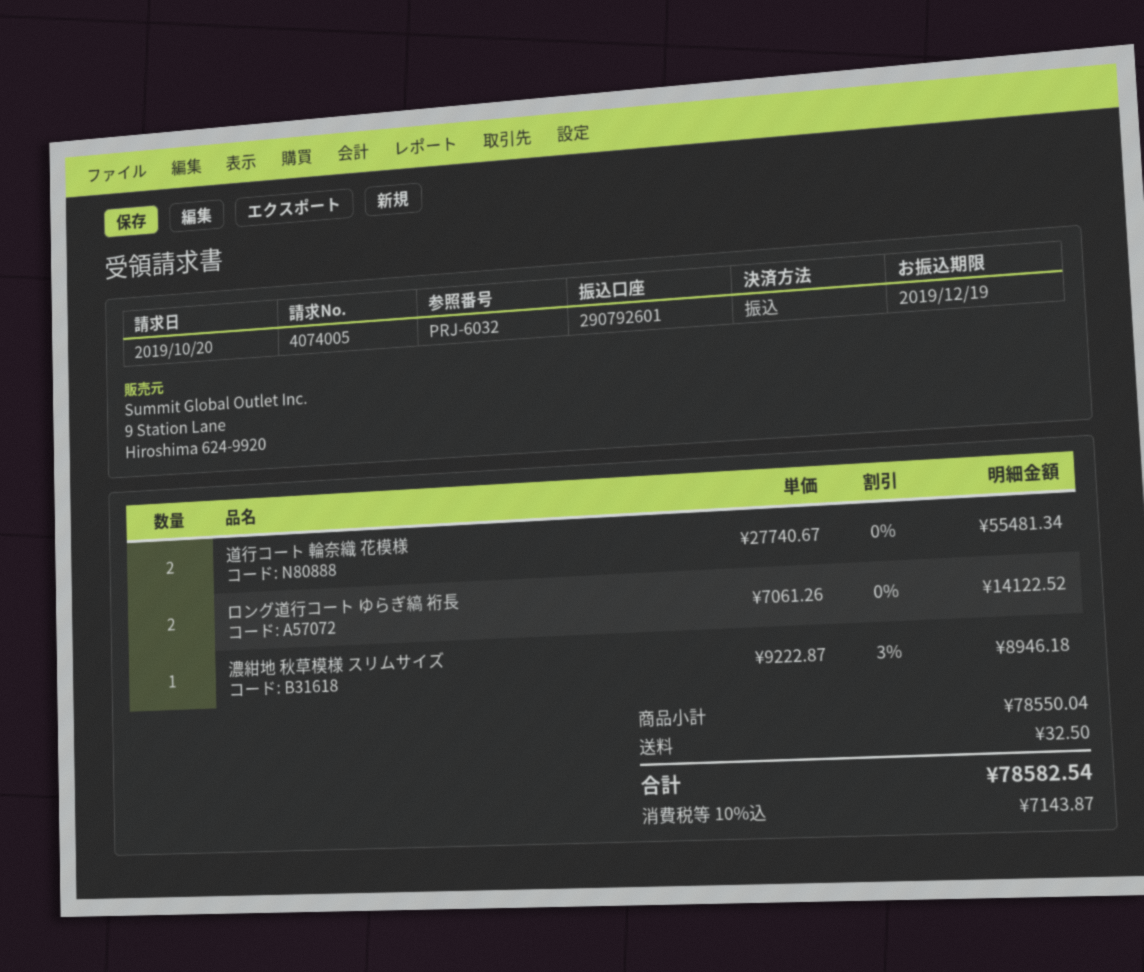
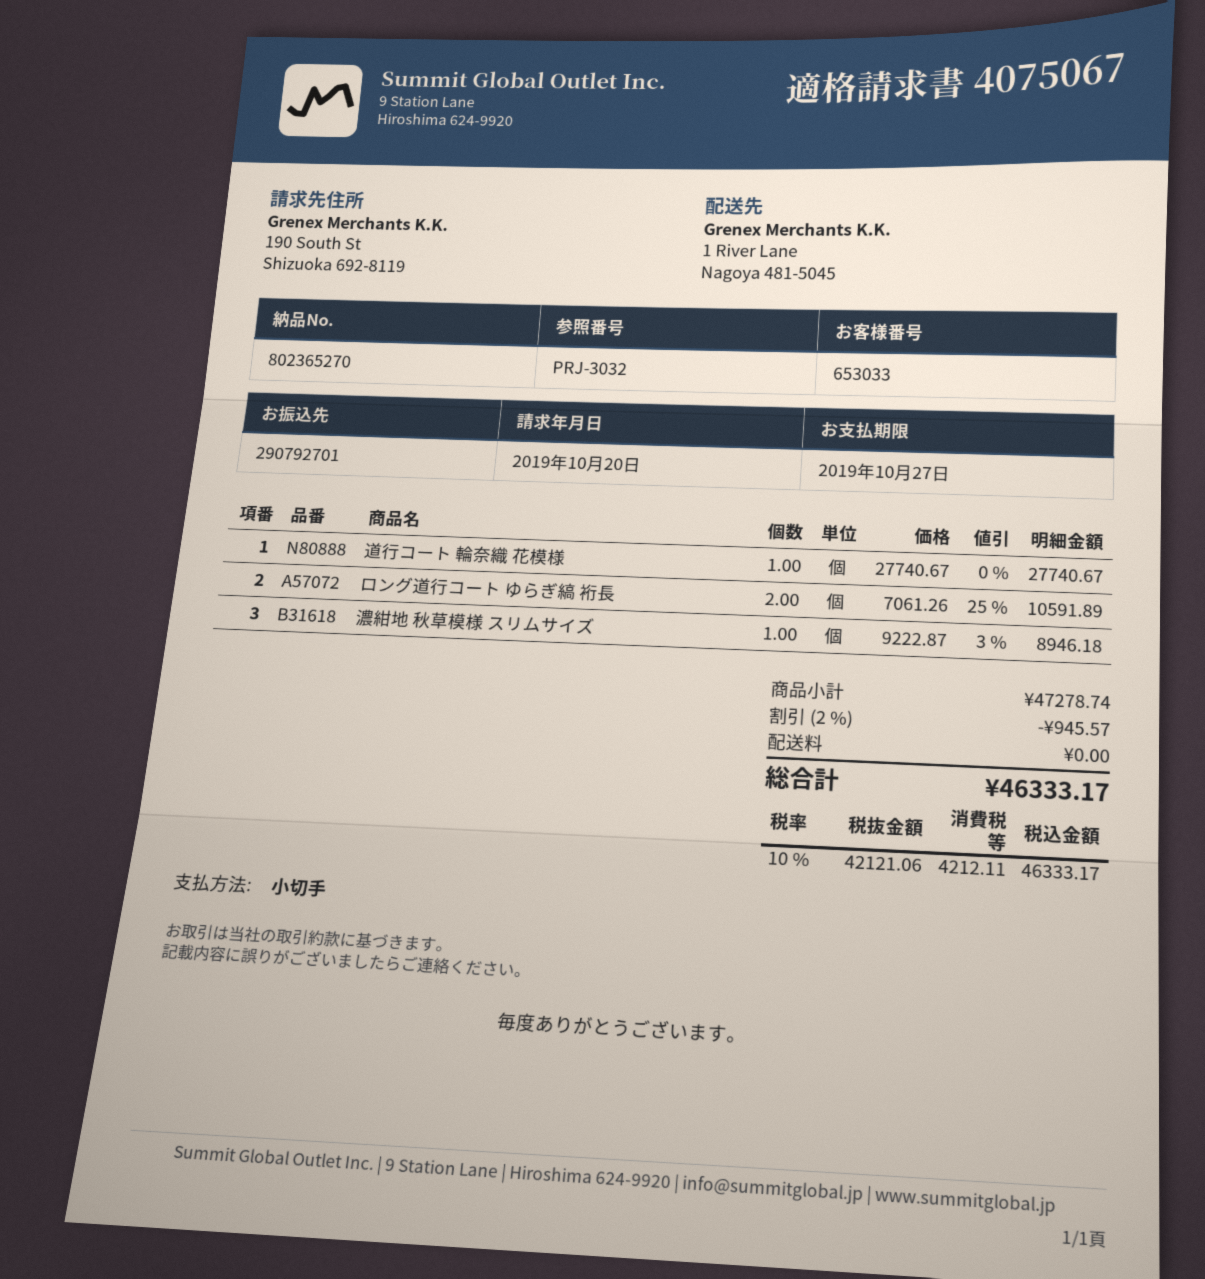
invoice number: 4074005 -> 4075067
due date: 2019-12-19 -> 2019-10-27
reference: PRJ-6032 -> PRJ-3032
payment method: bank transfer -> cheque
bank account: 290792601 -> 290792701
道行コート 輪奈織 花模様: 2 x 27740.67 = 55481.34 -> 1 x 27740.67 = 27740.67
ロング道行コート ゆらぎ縞 裄長: 2 x 7061.26 = 14122.52 -> 2 x 7061.26 - 25% = 10591.89
subtotal: 78550.04 -> 47278.74
discount: none -> 2% = 945.57
shipping: 32.50 -> 0.00
tax: 10% = 7143.87 -> 10% = 4212.11
total: 78582.54 -> 46333.17

